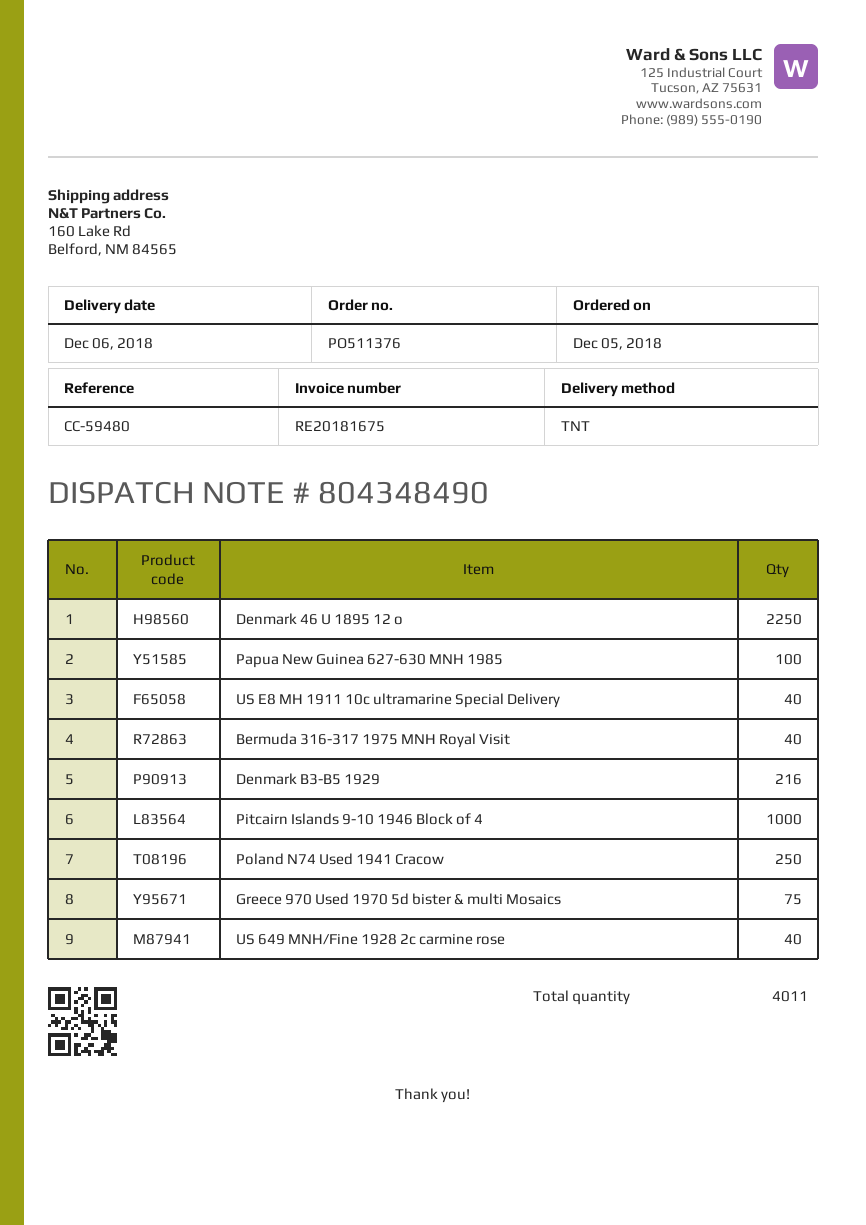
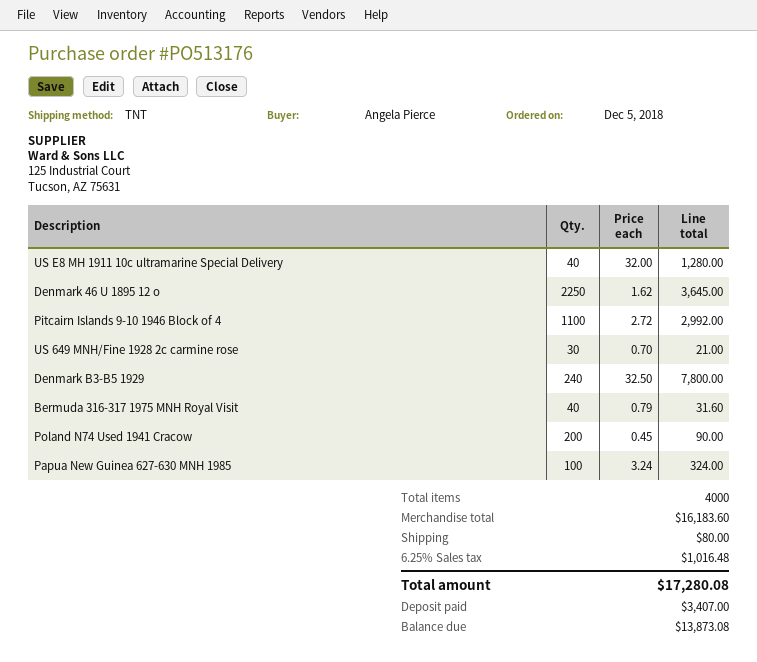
order number: PO511376 -> PO513176
Denmark B3-B5 1929: 216 -> 240
Pitcairn Islands 9-10 1946 Block of 4: 1000 -> 1100
Poland N74 Used 1941 Cracow: 250 -> 200
Greece 970 Used 1970 5d bister & multi Mosaics: 75 -> none
US 649 MNH/Fine 1928 2c carmine rose: 40 -> 30
total quantity: 4011 -> 4000

